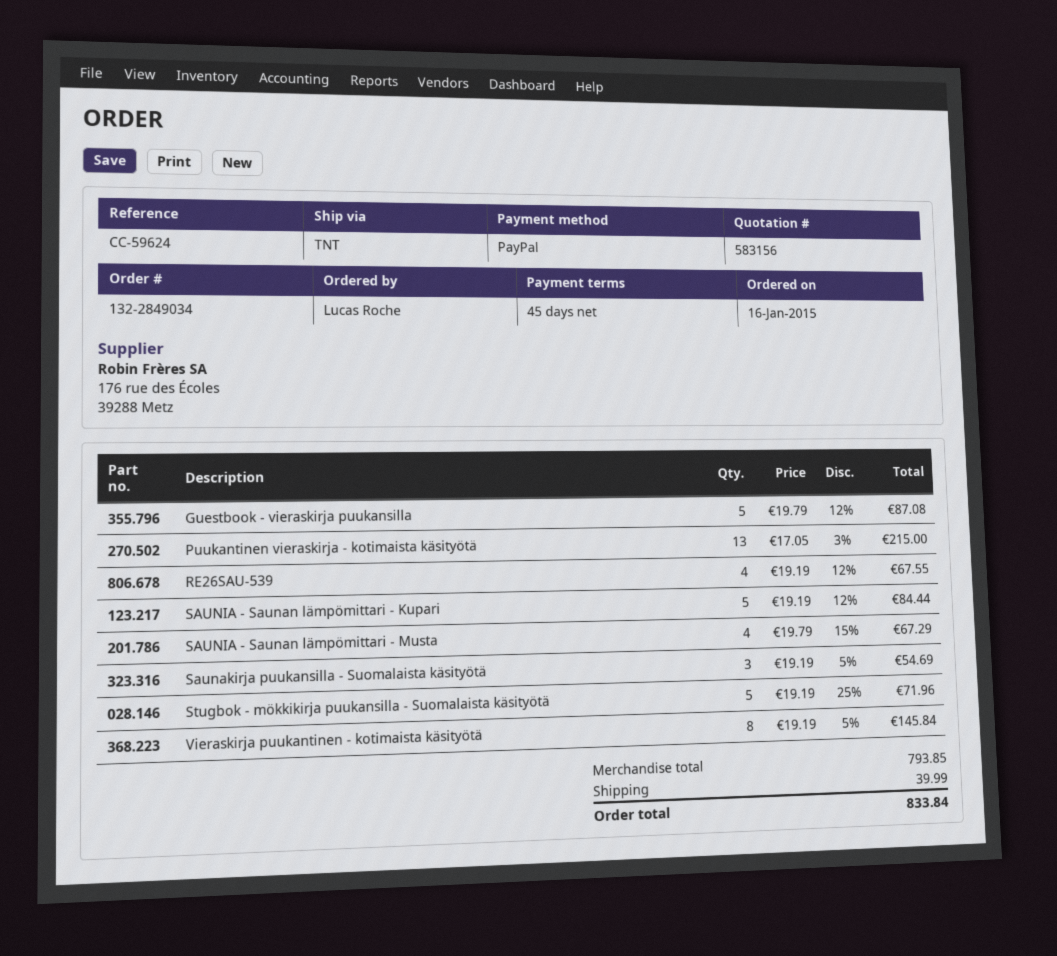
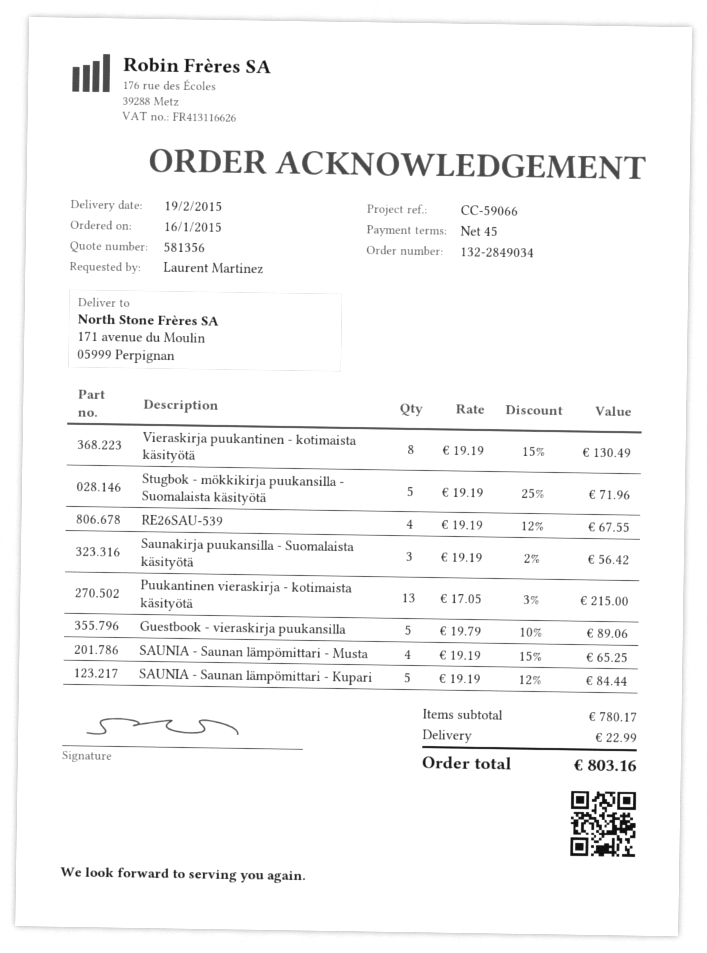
quote number: 583156 -> 581356
reference: CC-59624 -> CC-59066
ordered by: Lucas Roche -> Laurent Martinez
Guestbook - vieraskirja puukansilla: 5 x 19.79 - 12% = 87.08 -> 5 x 19.79 - 10% = 89.06
SAUNIA - Saunan lämpömittari - Musta: 4 x 19.79 - 15% = 67.29 -> 4 x 19.19 - 15% = 65.25
Saunakirja puukansilla - Suomalaista käsityötä: 3 x 19.19 - 5% = 54.69 -> 3 x 19.19 - 2% = 56.42
Vieraskirja puukantinen - kotimaista käsityötä: 8 x 19.19 - 5% = 145.84 -> 8 x 19.19 - 15% = 130.49
subtotal: 793.85 -> 780.17
shipping: 39.99 -> 22.99
total: 833.84 -> 803.16

